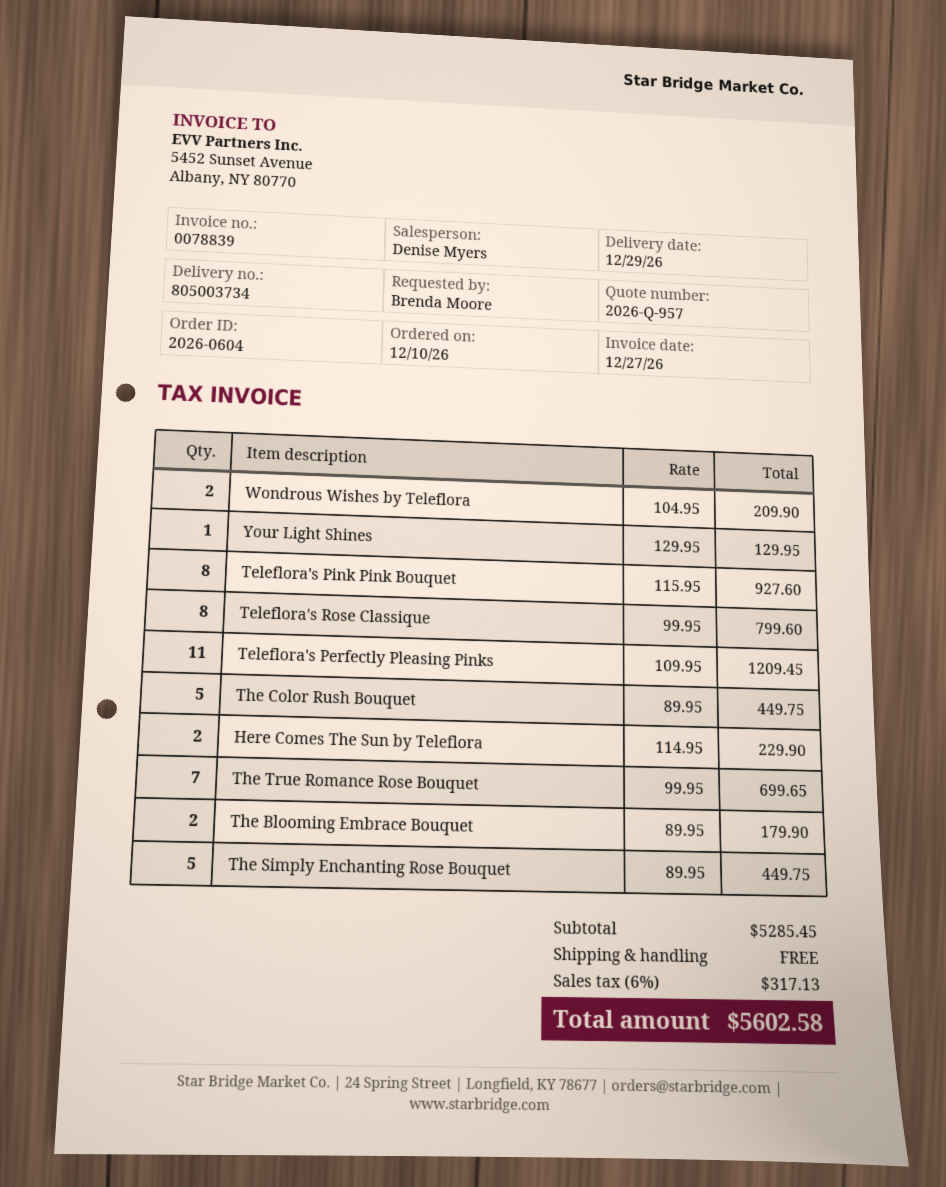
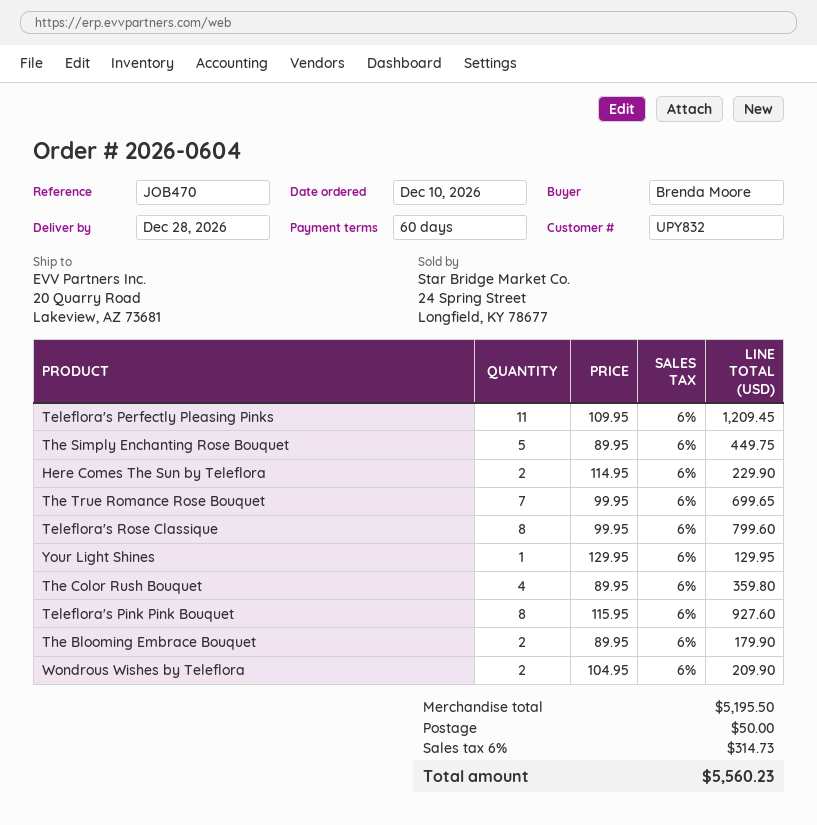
delivery date: 2026-12-29 -> 2026-12-28
The Color Rush Bouquet: 5 x 89.95 = 449.75 -> 4 x 89.95 = 359.80
subtotal: 5285.45 -> 5195.50
shipping: 0.00 -> 50.00
tax: 6% = 317.13 -> 6% = 314.73
total: 5602.58 -> 5560.23

